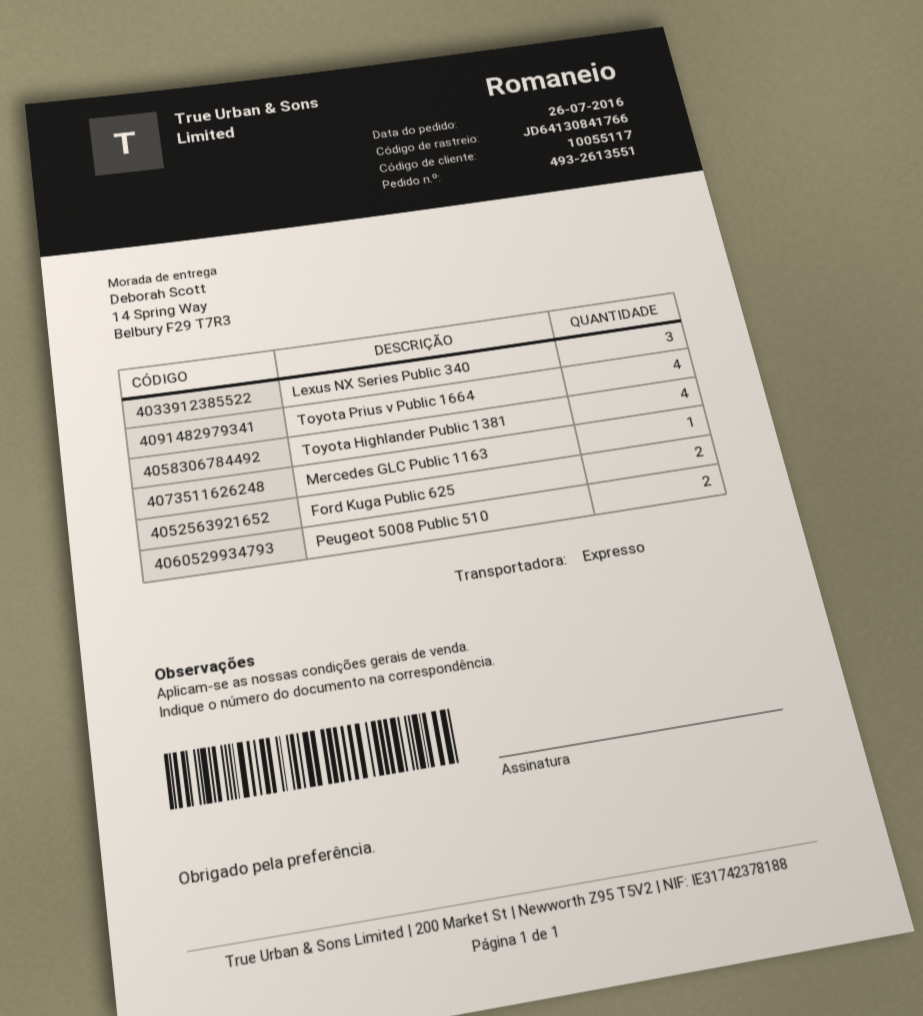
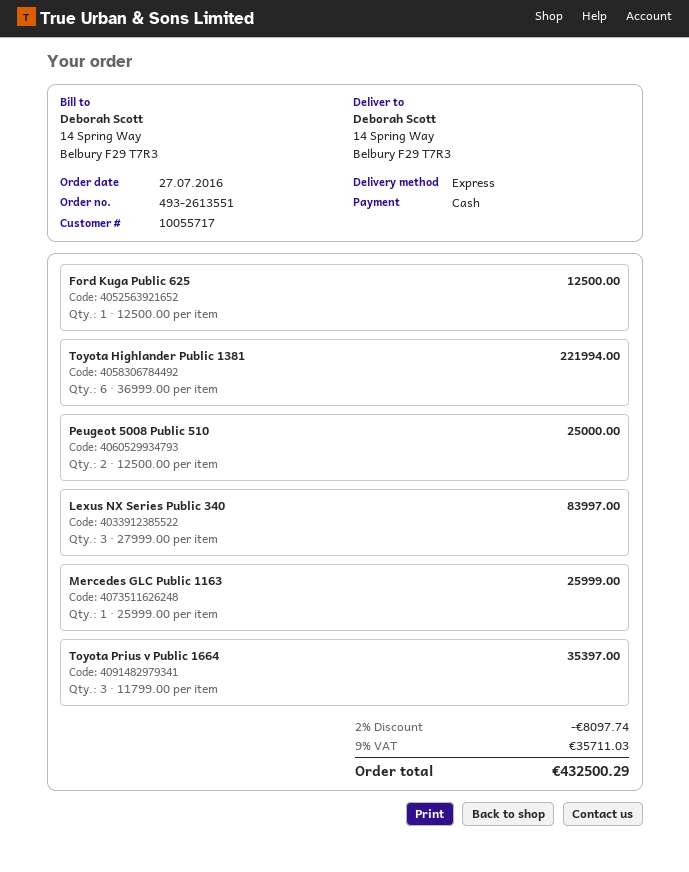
order date: 2016-07-26 -> 2016-07-27
customer number: 10055117 -> 10055717
Toyota Prius v Public 1664: 4 -> 3
Toyota Highlander Public 1381: 4 -> 6
Ford Kuga Public 625: 2 -> 1

